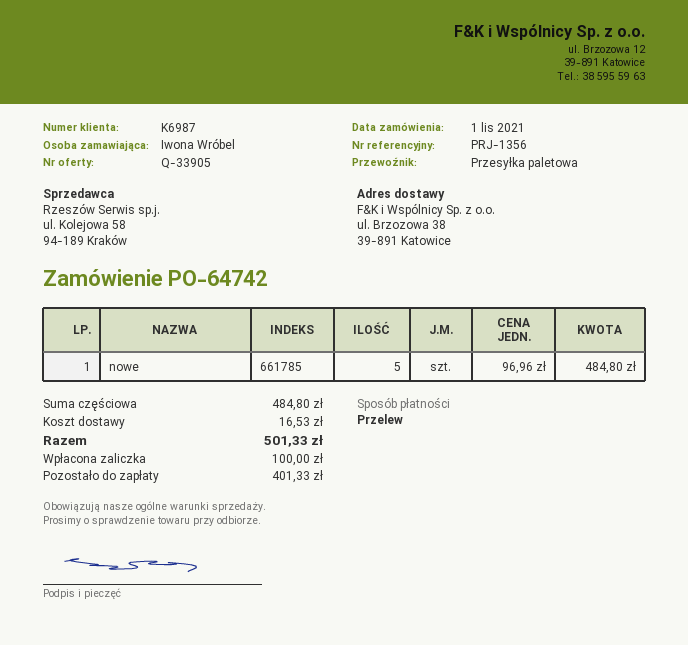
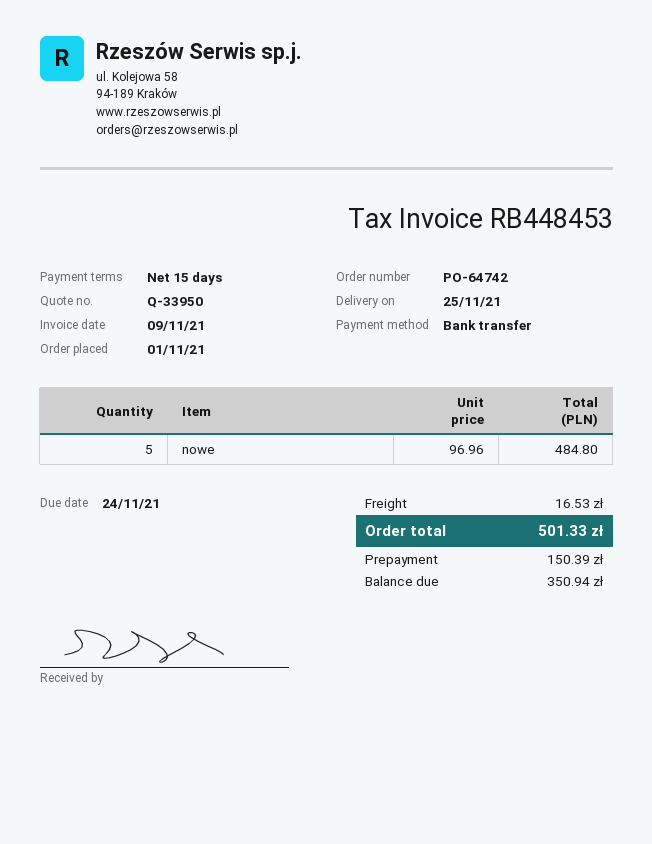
quote number: Q-33905 -> Q-33950
deposit: 100.00 -> 150.39
balance: 401.33 -> 350.94

